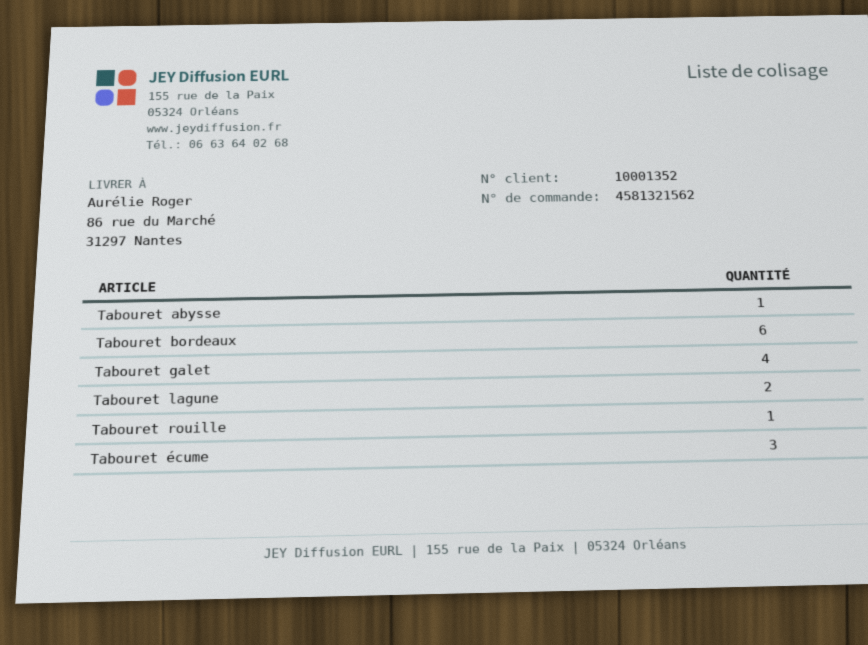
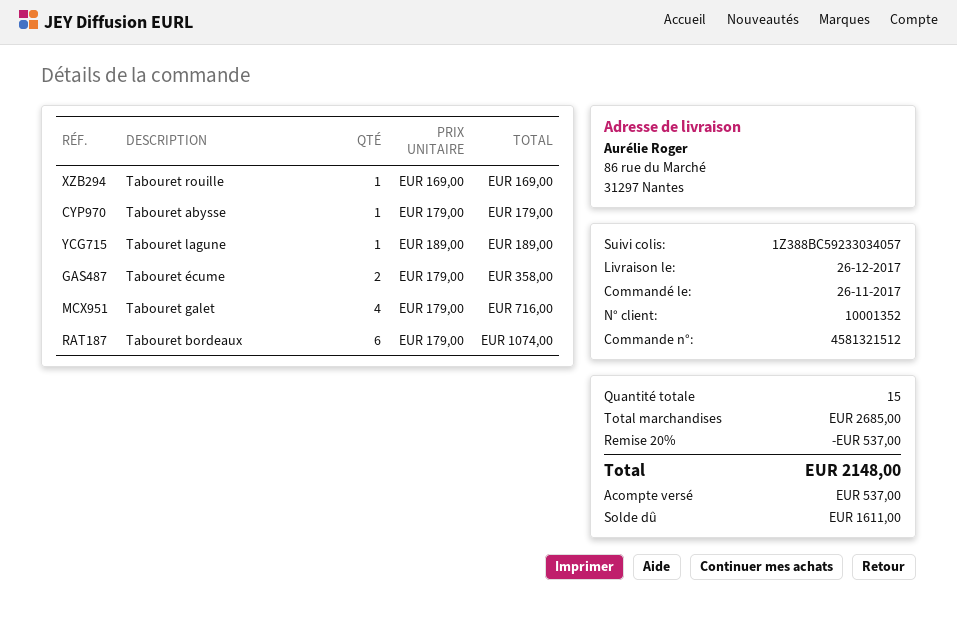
order number: 4581321562 -> 4581321512
Tabouret lagune: 2 -> 1
Tabouret écume: 3 -> 2

